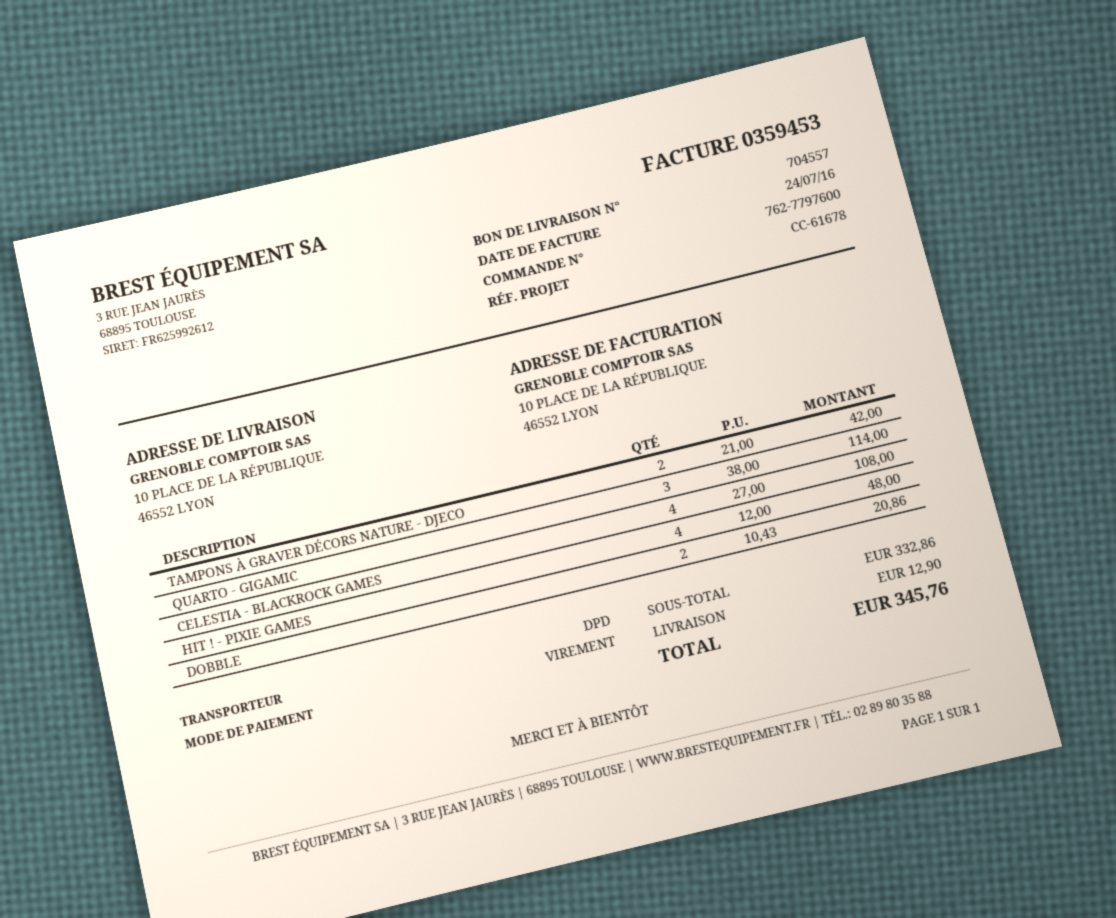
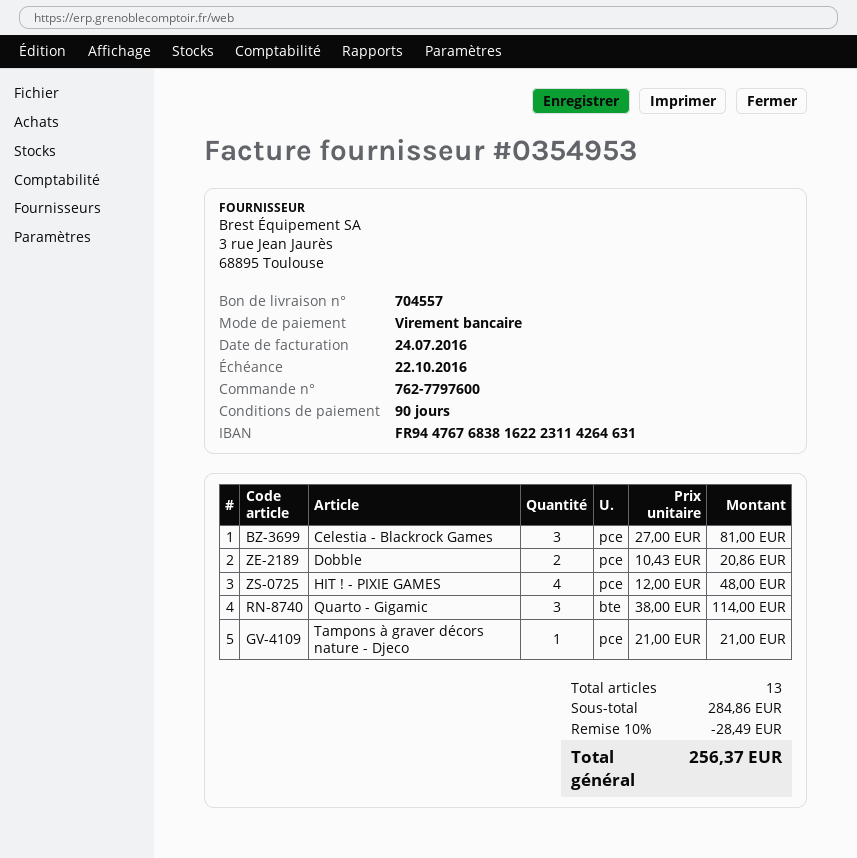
invoice number: 0359453 -> 0354953
TAMPONS À GRAVER DÉCORS NATURE - DJECO: 2 x 21.00 = 42.00 -> 1 x 21.00 = 21.00
CELESTIA - BLACKROCK GAMES: 4 x 27.00 = 108.00 -> 3 x 27.00 = 81.00
subtotal: 332.86 -> 284.86
discount: none -> 10% = 28.49
shipping: 12.90 -> none
total: 345.76 -> 256.37

